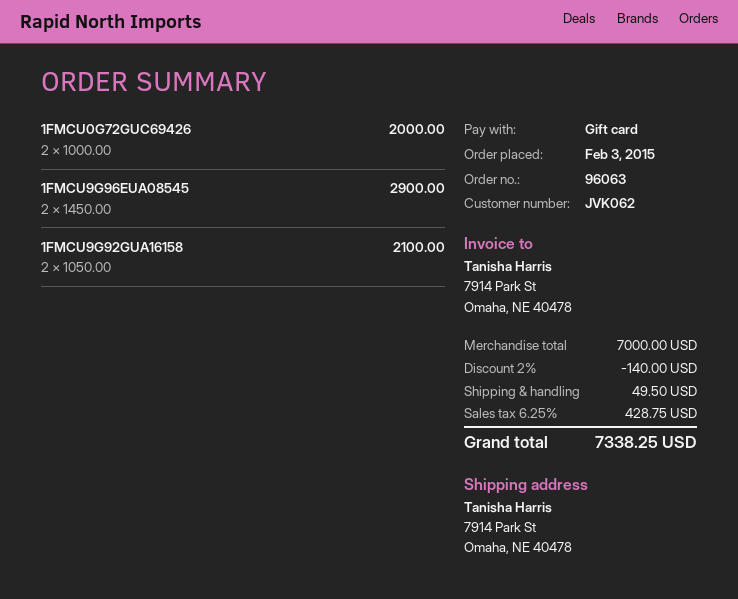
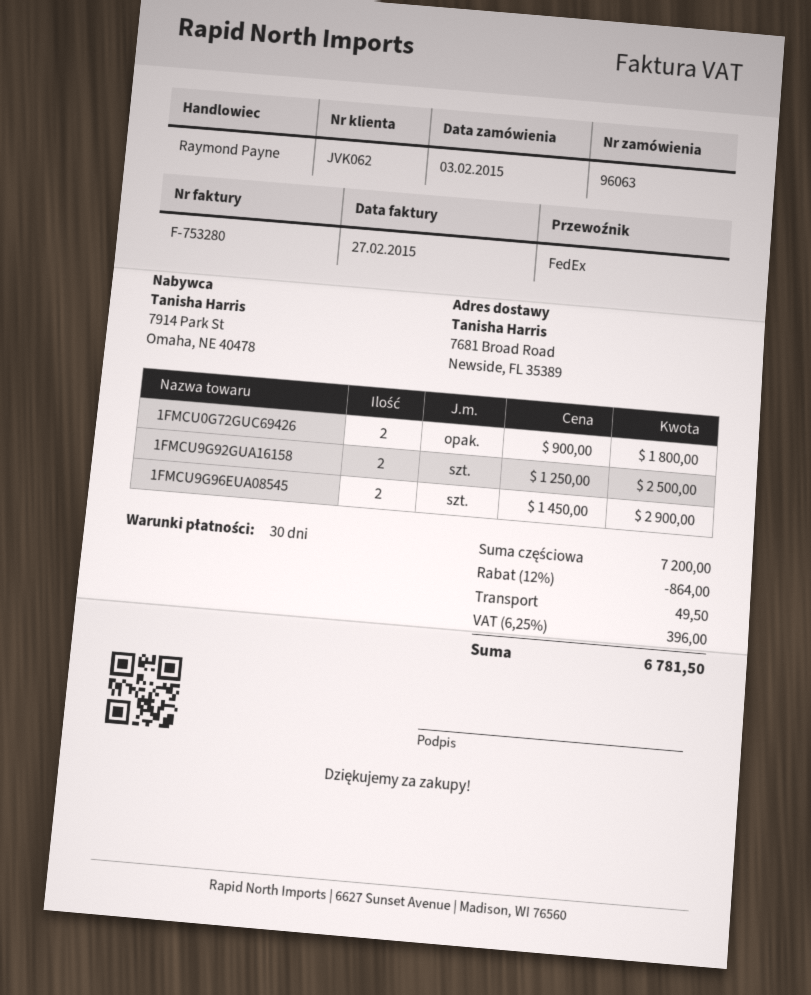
ship to: 7914 Park St, Omaha, NE 40478 -> 7681 Broad Road, Newside, FL 35389
1FMCU0G72GUC69426: 2 x 1000.00 = 2000.00 -> 2 x 900.00 = 1800.00
1FMCU9G92GUA16158: 2 x 1050.00 = 2100.00 -> 2 x 1250.00 = 2500.00
subtotal: 7000.00 -> 7200.00
discount: 2% = 140.00 -> 12% = 864.00
tax: 6.25% = 428.75 -> 6.25% = 396.00
total: 7338.25 -> 6781.50

